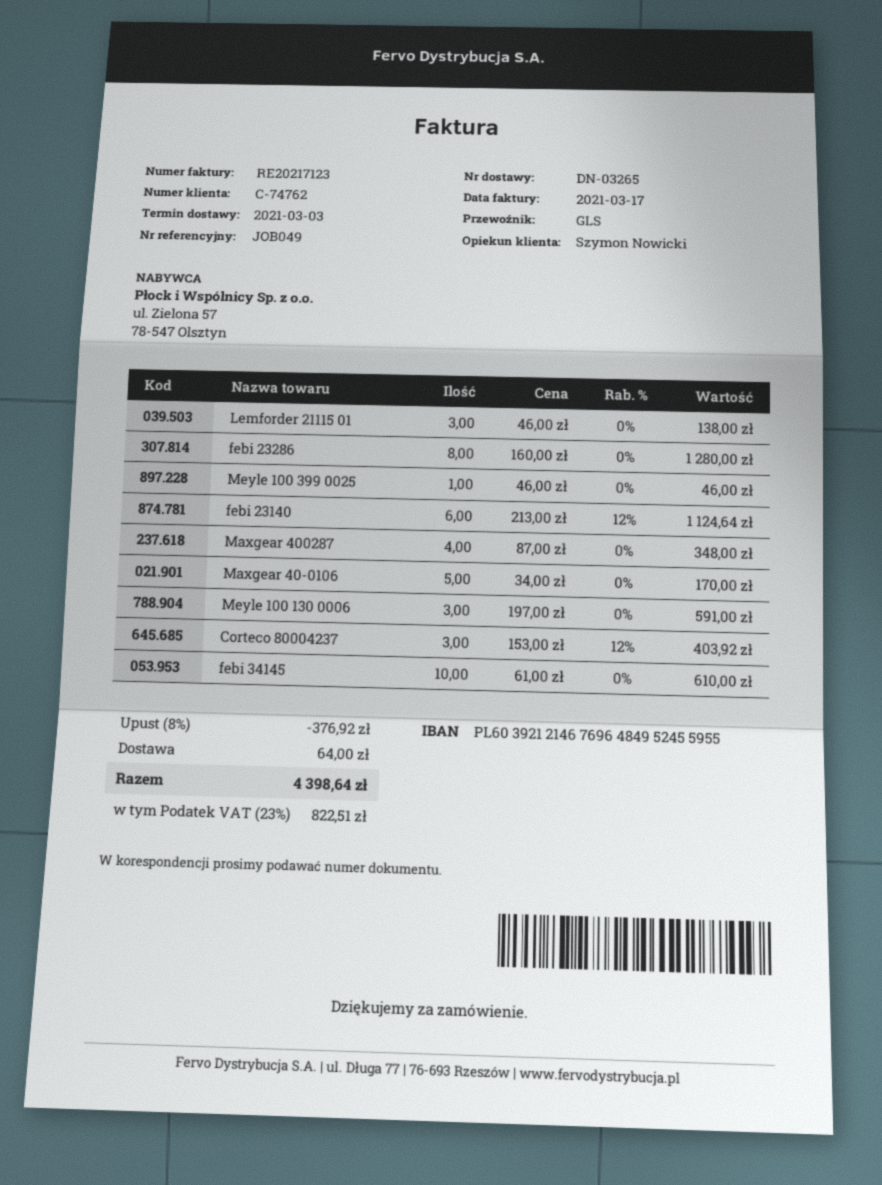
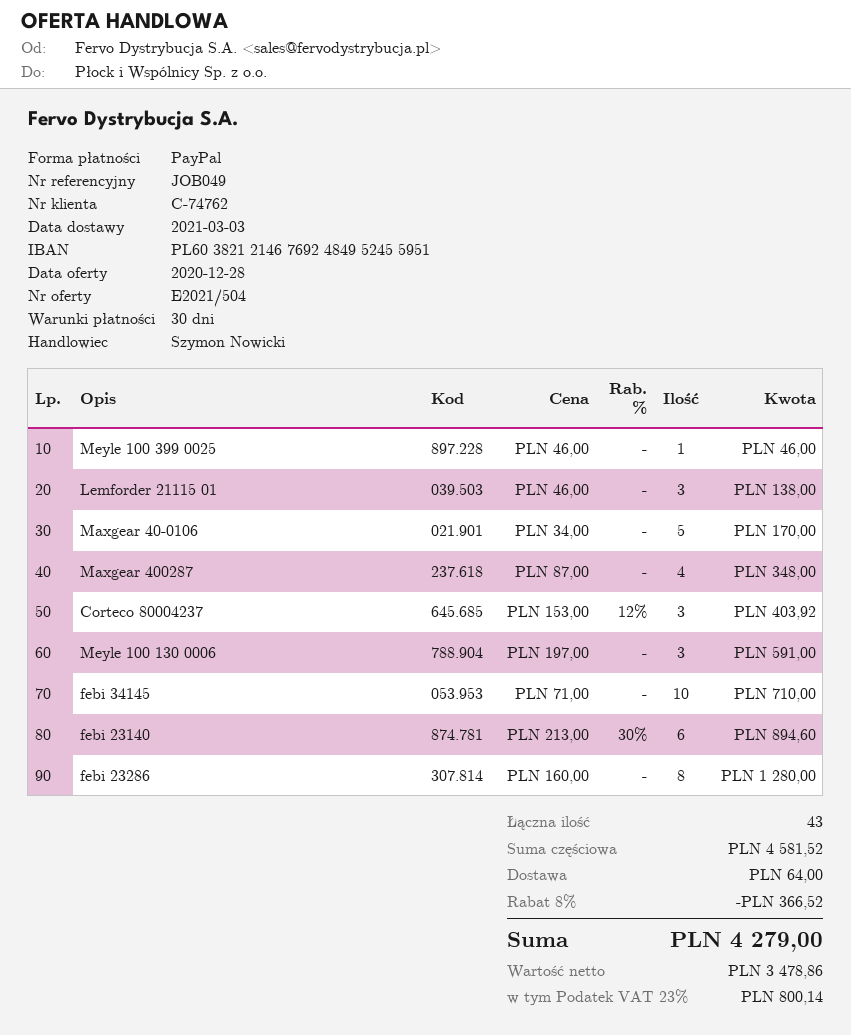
bank account: PL60392121467696484952455955 -> PL60382121467692484952455951
febi 23140: 6 x 213.00 - 12% = 1124.64 -> 6 x 213.00 - 30% = 894.60
febi 34145: 10 x 61.00 = 610.00 -> 10 x 71.00 = 710.00
discount: 8% = 376.92 -> 8% = 366.52
tax: 23% = 822.51 -> 23% = 800.14
total: 4398.64 -> 4279.00

